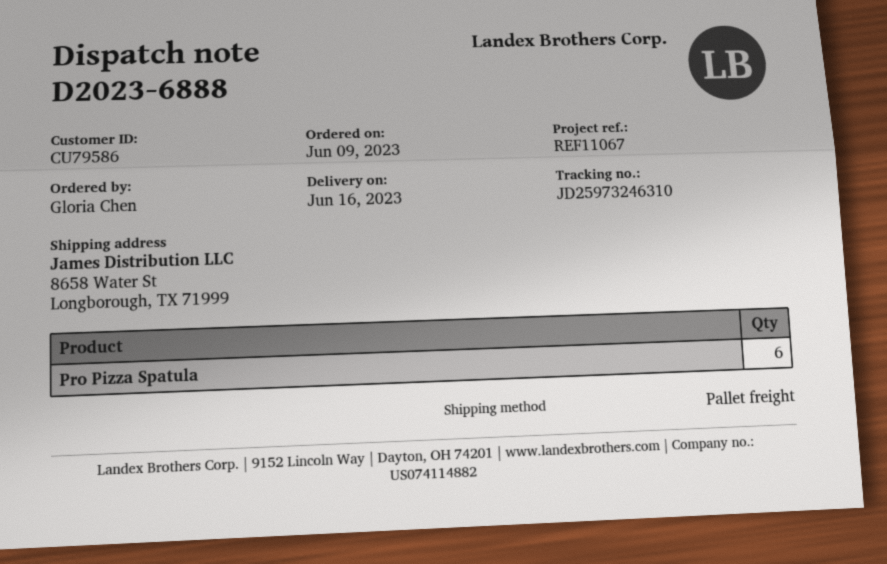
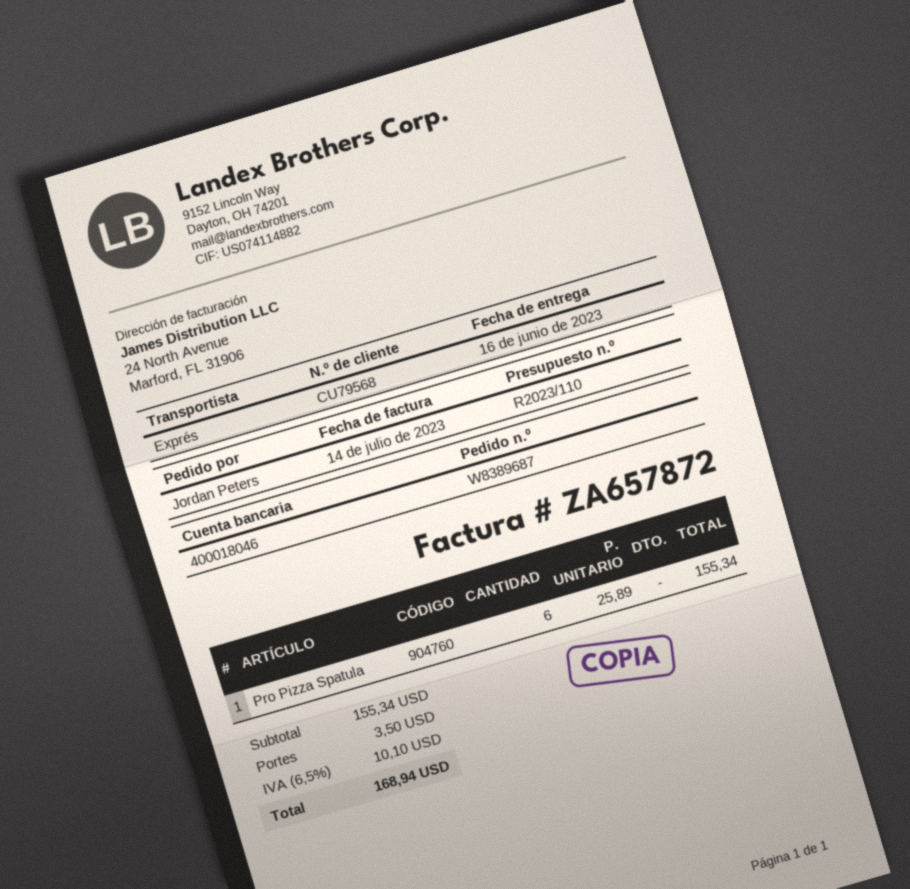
customer number: CU79586 -> CU79568
ordered by: Gloria Chen -> Jordan Peters
shipping method: pallet freight -> express

